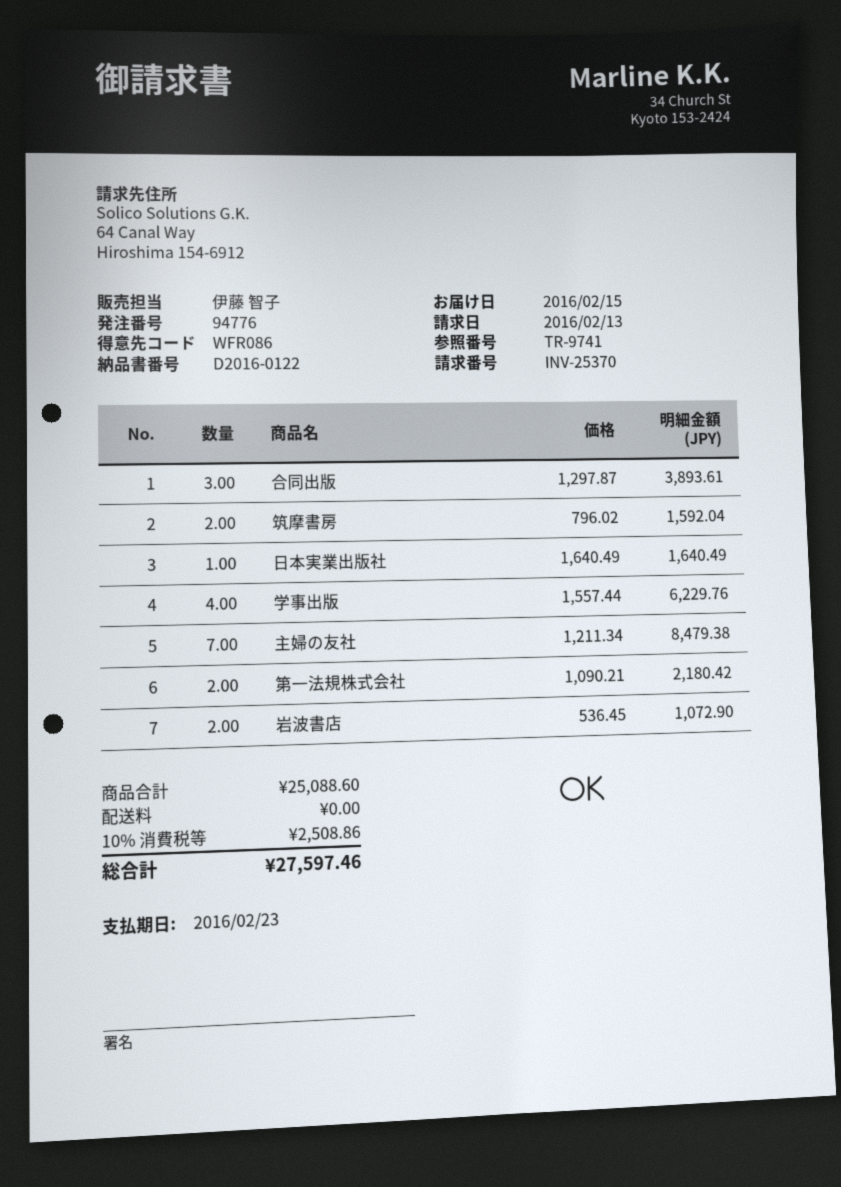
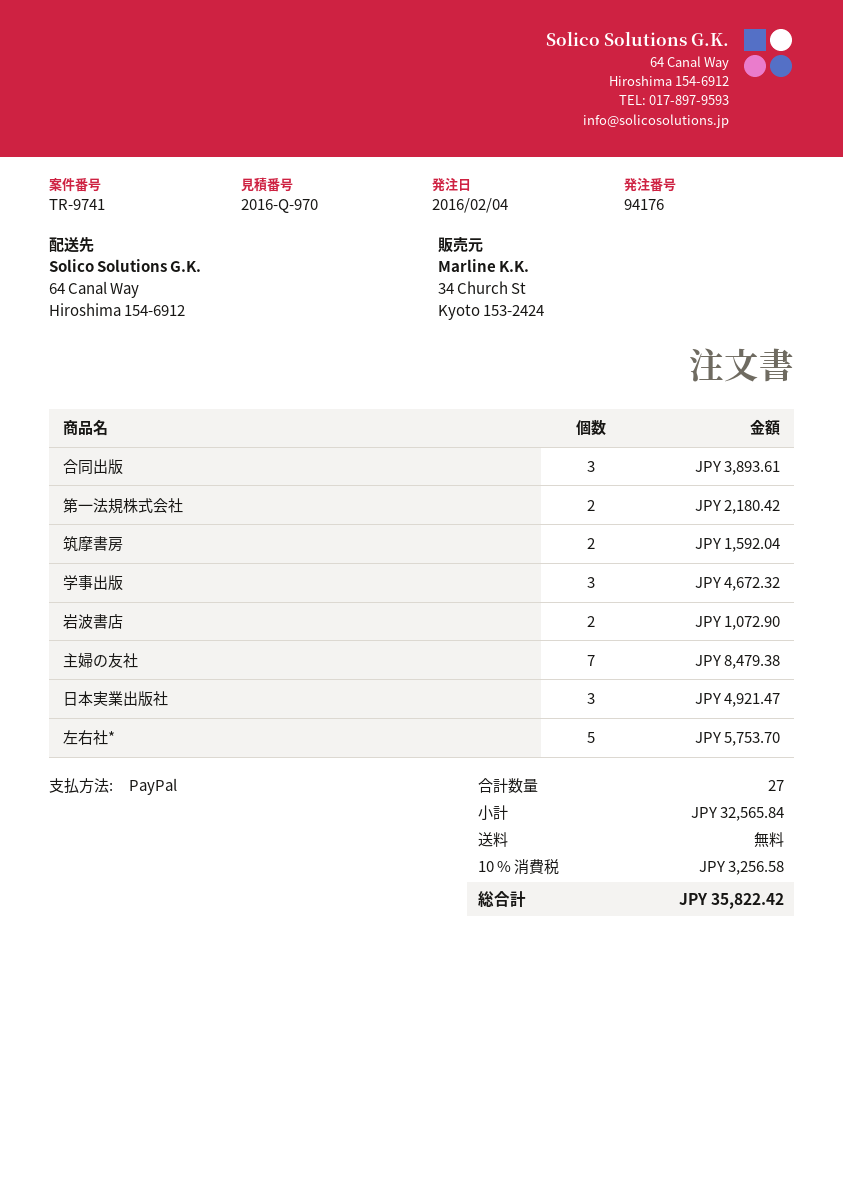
order number: 94776 -> 94176
日本実業出版社: 1 for 1640.49 -> 3 for 4921.47
学事出版: 4 for 6229.76 -> 3 for 4672.32
左右社*: none -> 5 for 5753.70
subtotal: 25088.60 -> 32565.84
tax: 10% = 2508.86 -> 10% = 3256.58
total: 27597.46 -> 35822.42

